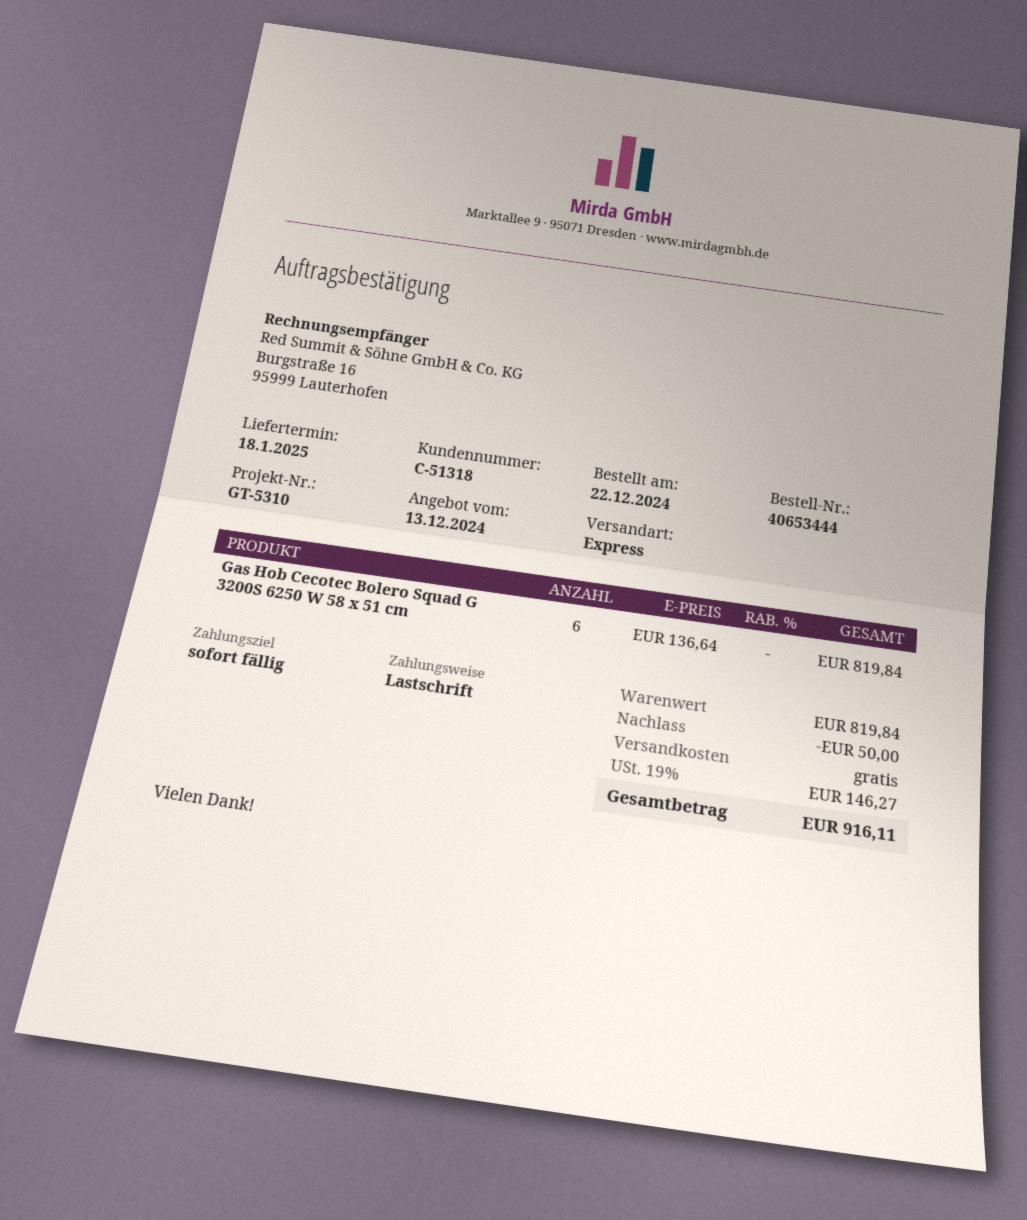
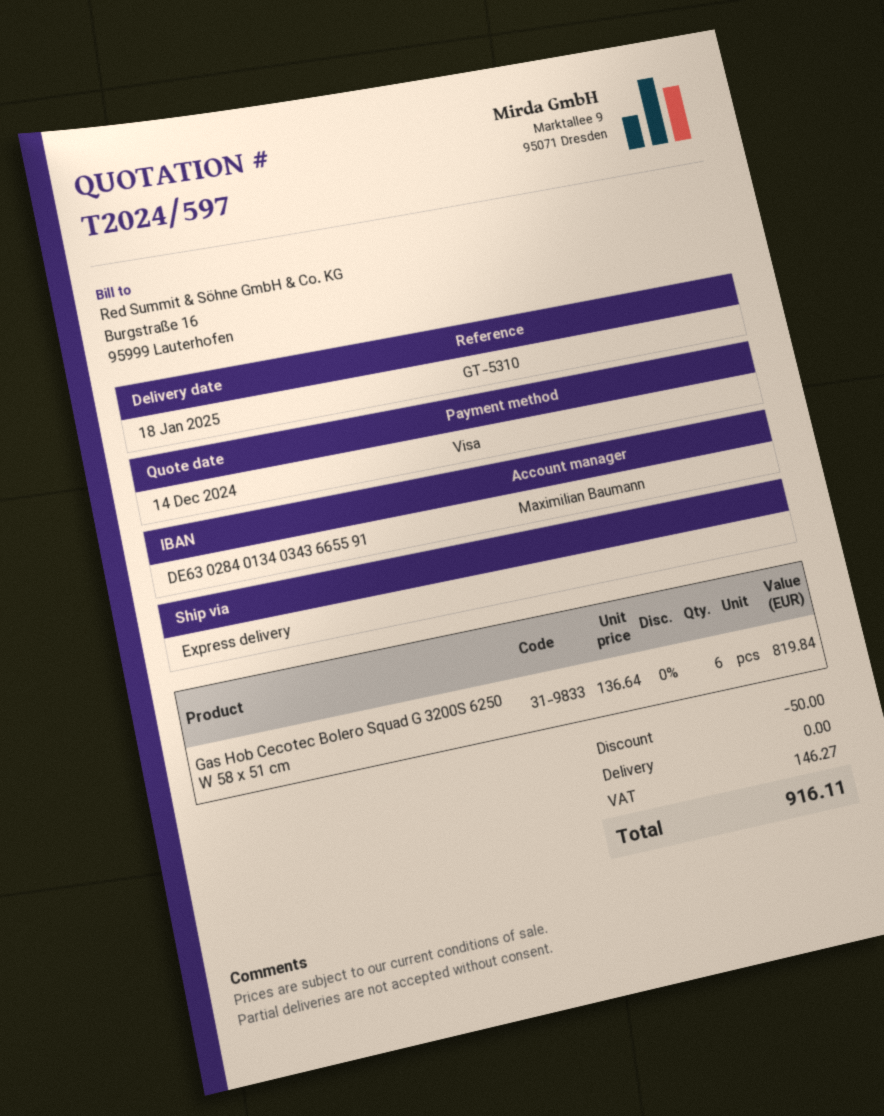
quote date: 2024-12-13 -> 2024-12-14
payment method: direct debit -> Visa

